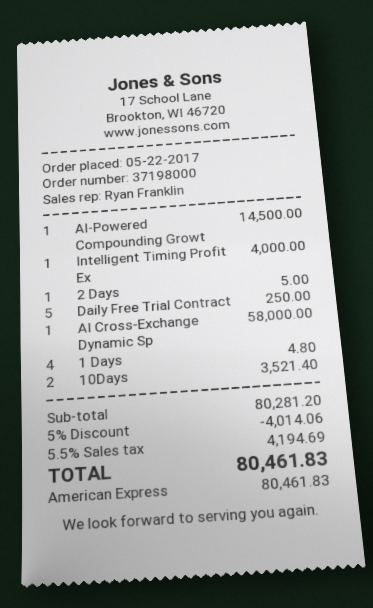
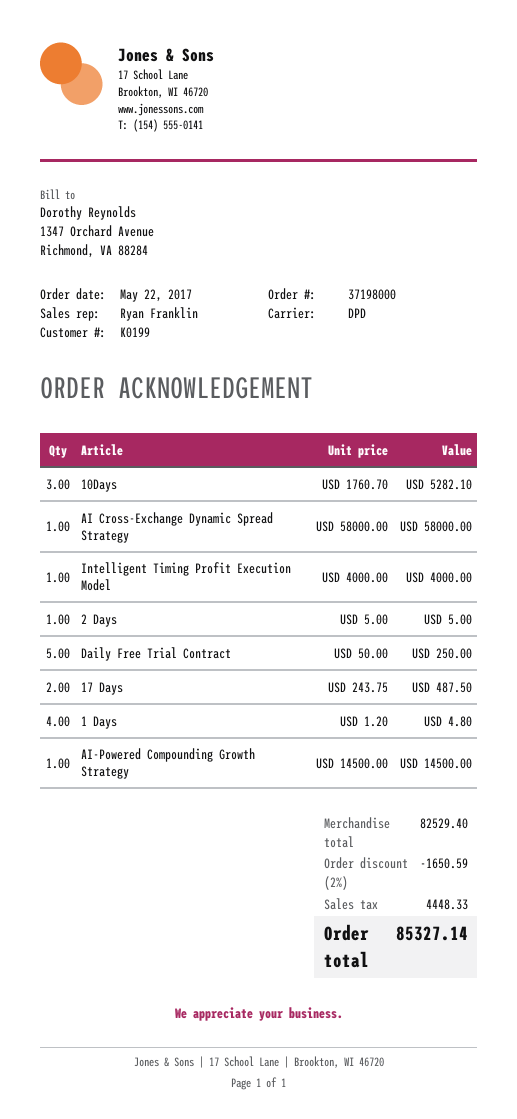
10Days: 2 for 3521.40 -> 3 for 5282.10
17 Days: none -> 2 for 487.50
subtotal: 80281.20 -> 82529.40
discount: 5% = 4014.06 -> 2% = 1650.59
tax: 4194.69 -> 4448.33
total: 80461.83 -> 85327.14

